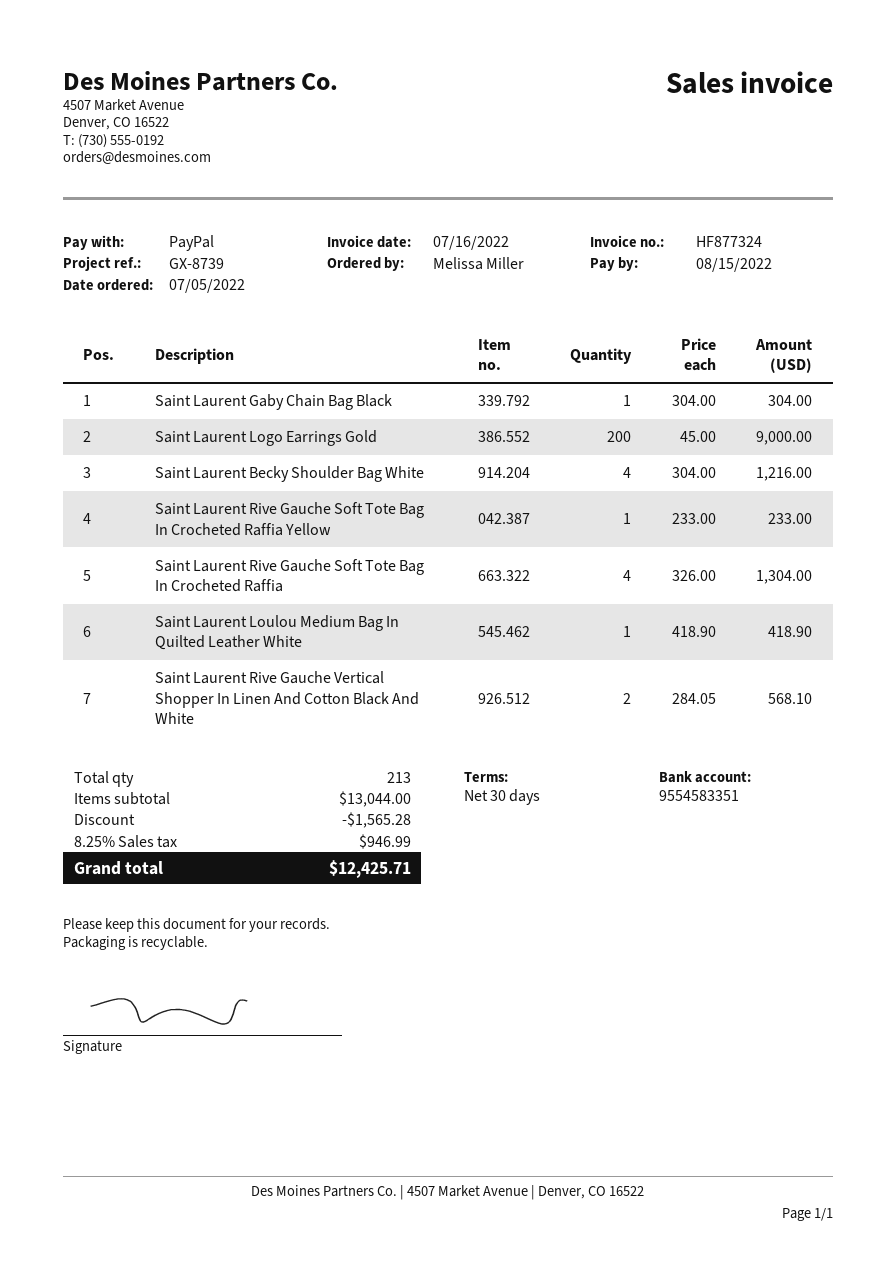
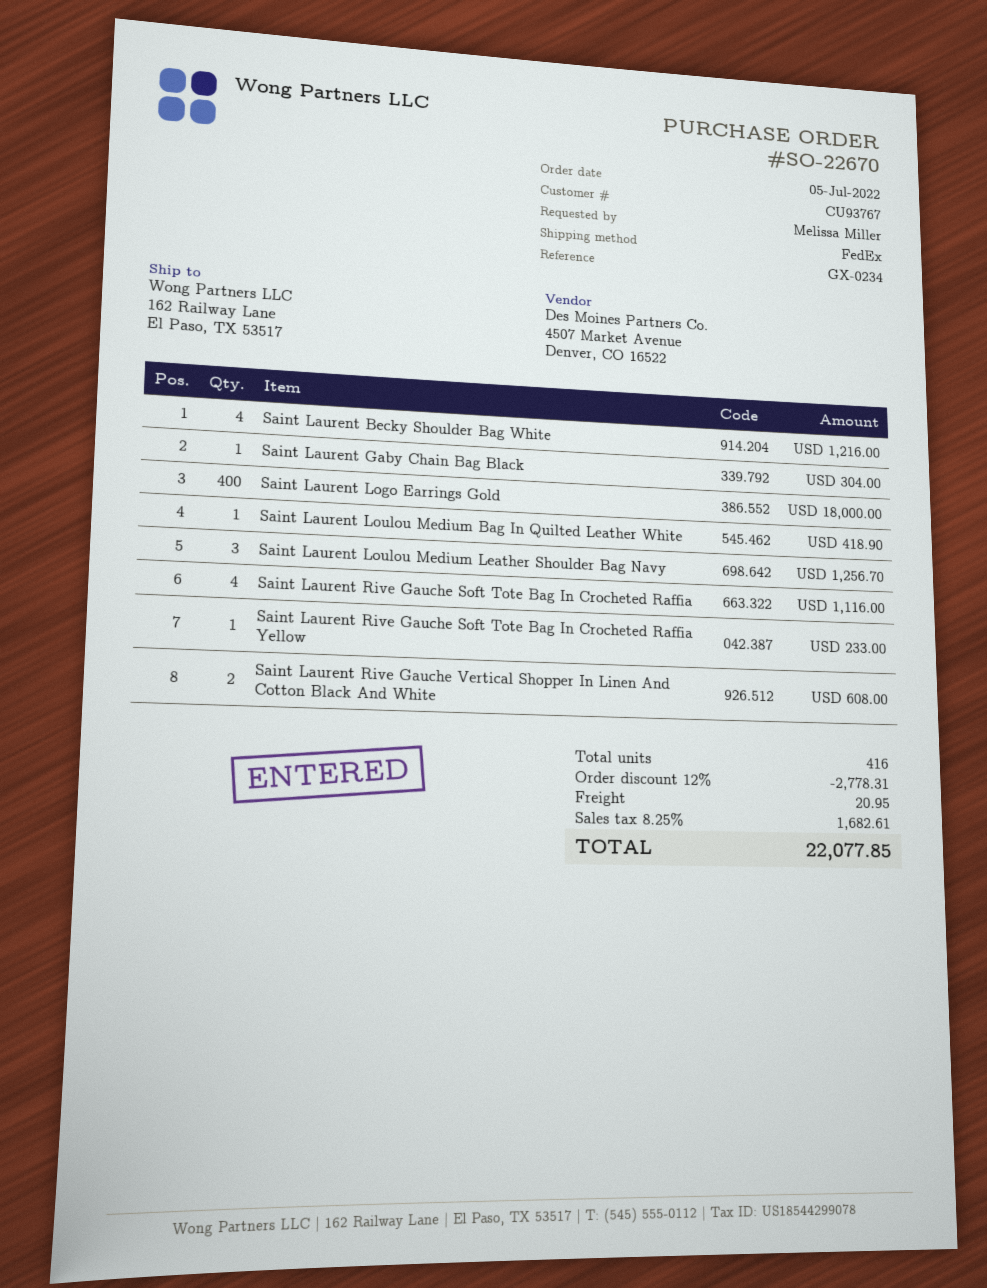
reference: GX-8739 -> GX-0234
Saint Laurent Logo Earrings Gold: 200 for 9000.00 -> 400 for 18000.00
Saint Laurent Rive Gauche Soft Tote Bag In Crocheted Raffia: 4 for 1304.00 -> 4 for 1116.00
Saint Laurent Rive Gauche Vertical Shopper In Linen And Cotton Black And White: 2 for 568.10 -> 2 for 608.00
Saint Laurent Loulou Medium Leather Shoulder Bag Navy: none -> 3 for 1256.70
total quantity: 213 -> 416
discount: 1565.28 -> 2778.31
shipping: none -> 20.95
tax: 8.25% = 946.99 -> 8.25% = 1682.61
total: 12425.71 -> 22077.85

